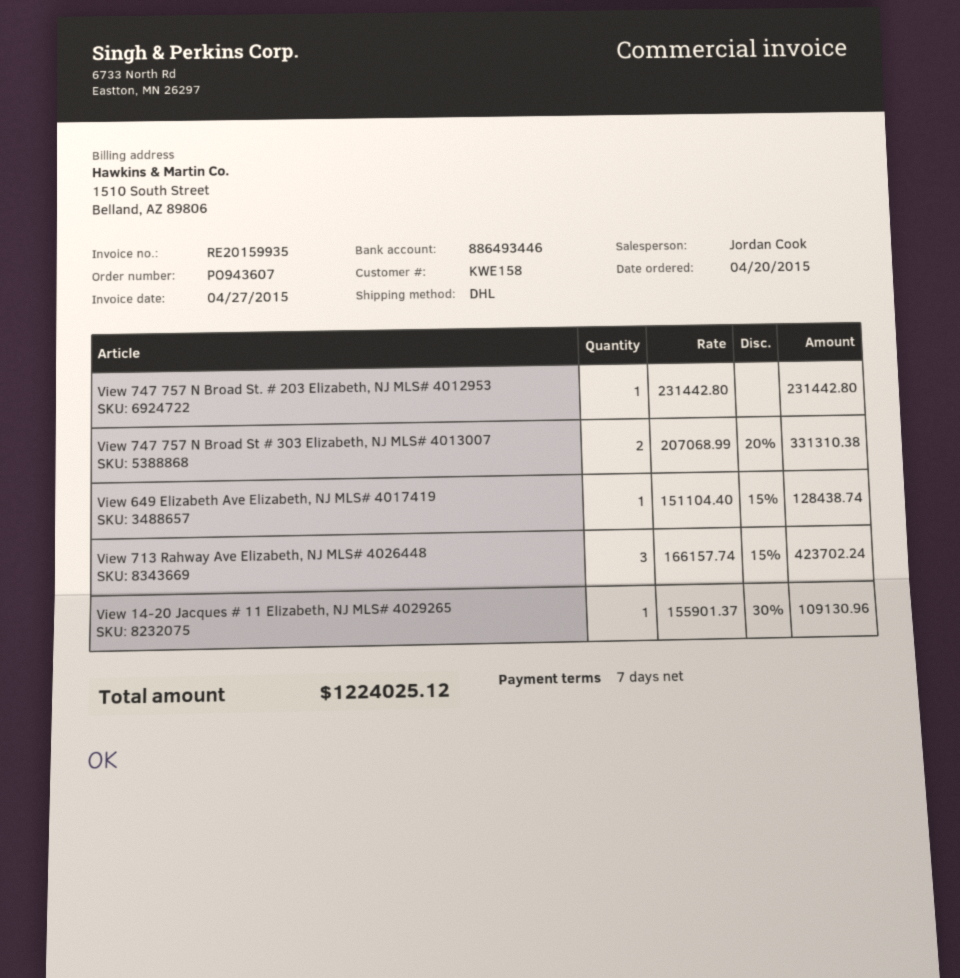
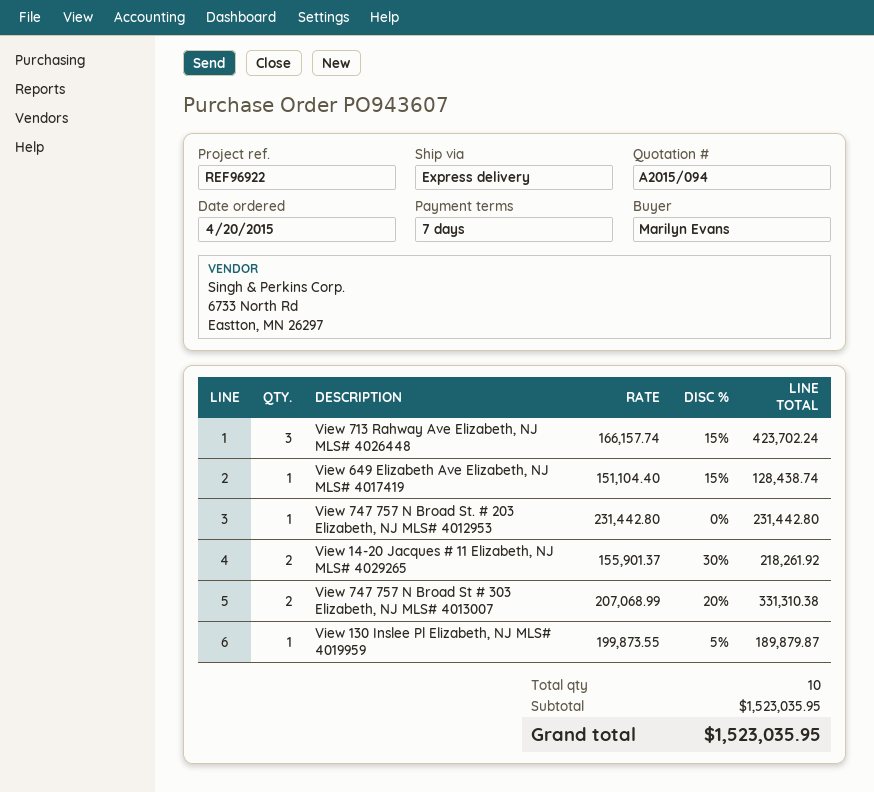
shipping method: DHL -> express
View 14-20 Jacques # 11 Elizabeth, NJ MLS# 4029265: 1 x 155901.37 - 30% = 109130.96 -> 2 x 155901.37 - 30% = 218261.92
View 130 Inslee Pl Elizabeth, NJ MLS# 4019959: none -> 1 x 199873.55 - 5% = 189879.87
total: 1224025.12 -> 1523035.95

